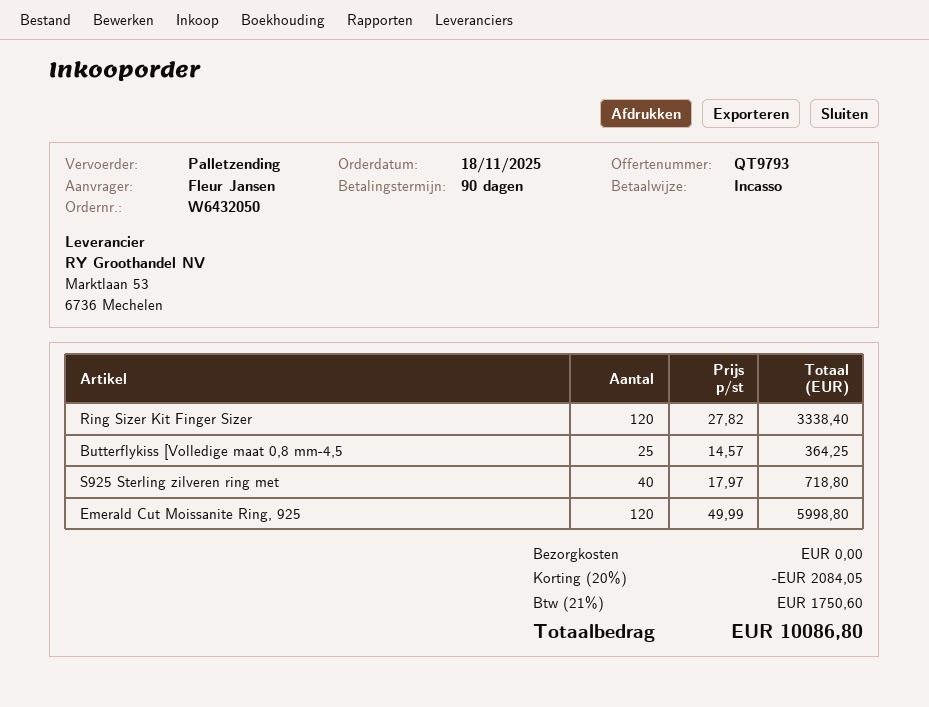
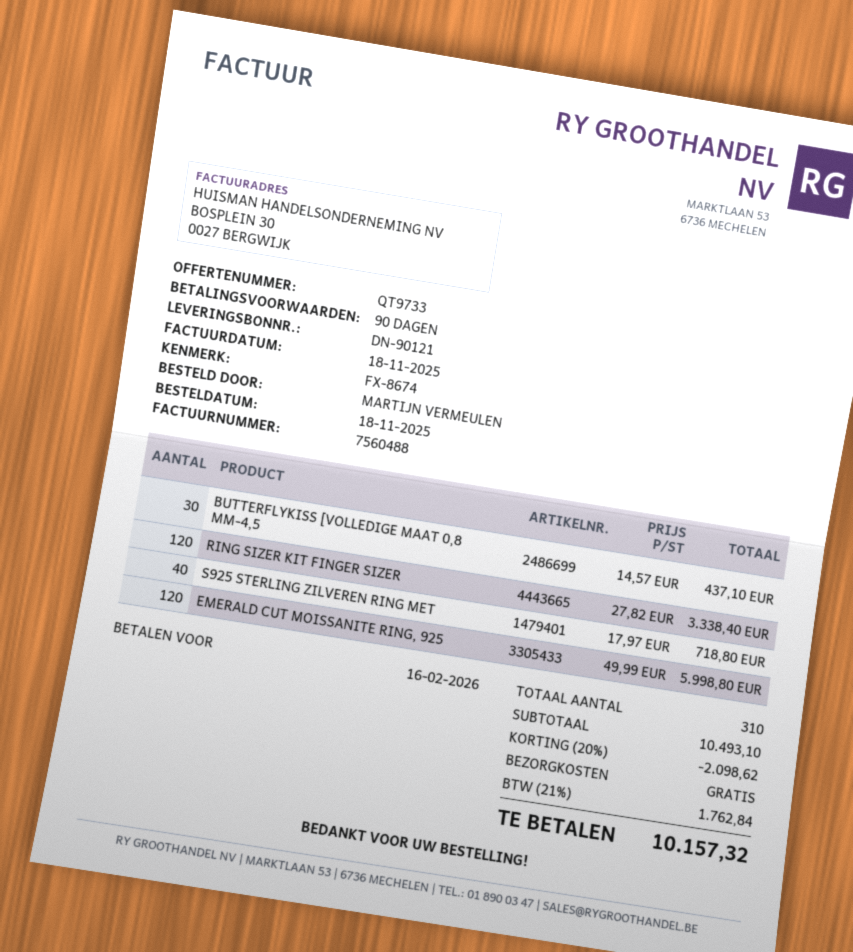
quote number: QT9793 -> QT9733
ordered by: Fleur Jansen -> MARTIJN VERMEULEN
Butterflykiss [Volledige maat 0,8 mm-4,5: 25 x 14.57 = 364.25 -> 30 x 14.57 = 437.10
discount: 20% = 2084.05 -> 20% = 2098.62
tax: 21% = 1750.60 -> 21% = 1762.84
total: 10086.80 -> 10157.32

